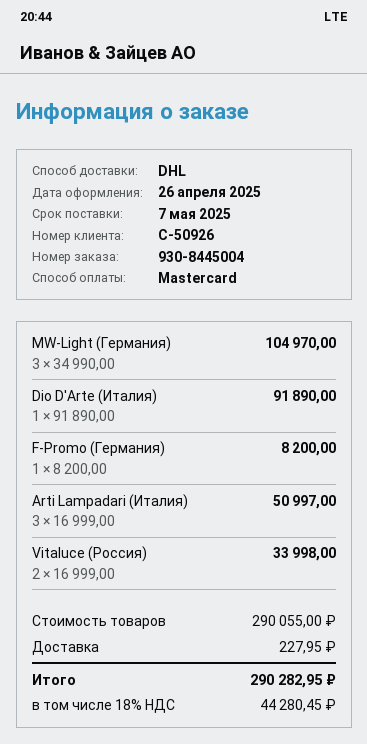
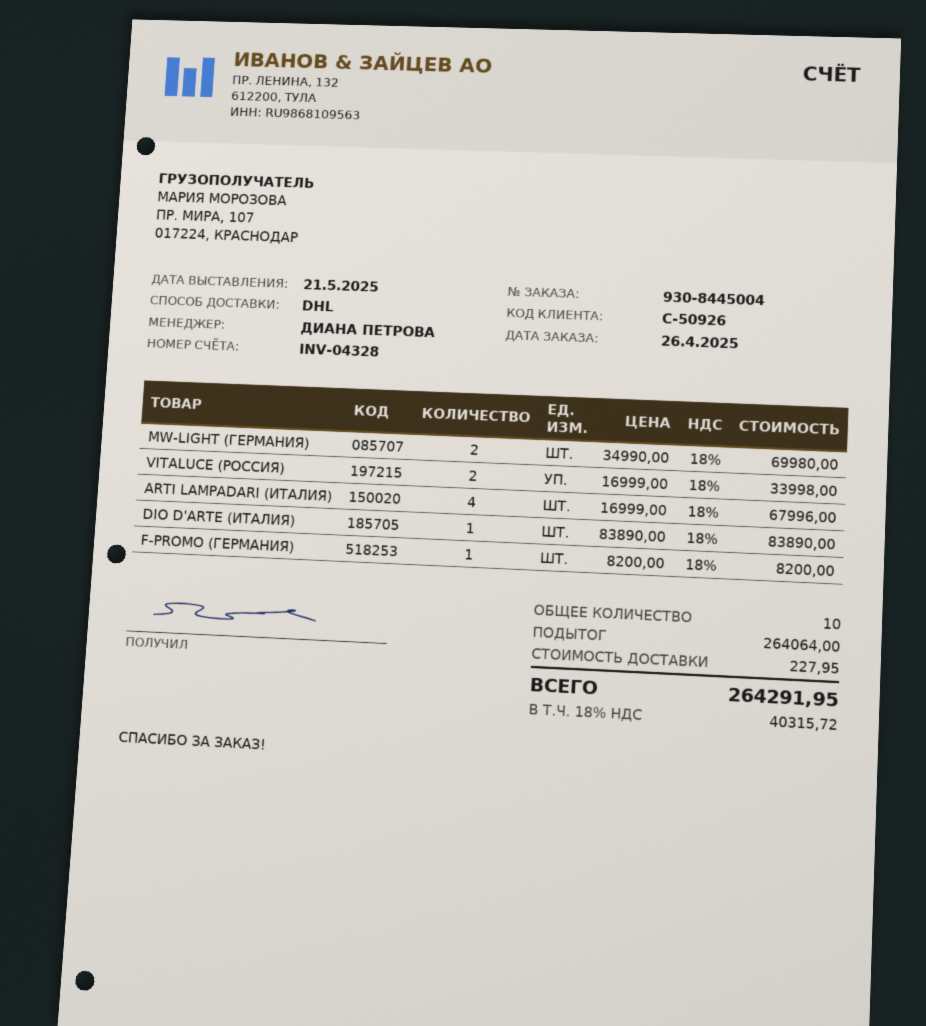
MW-Light (Германия): 3 x 34990.00 = 104970.00 -> 2 x 34990.00 = 69980.00
Dio D'Arte (Италия): 1 x 91890.00 = 91890.00 -> 1 x 83890.00 = 83890.00
Arti Lampadari (Италия): 3 x 16999.00 = 50997.00 -> 4 x 16999.00 = 67996.00
subtotal: 290055.00 -> 264064.00
tax: 18% = 44280.45 -> 18% = 40315.72
total: 290282.95 -> 264291.95

